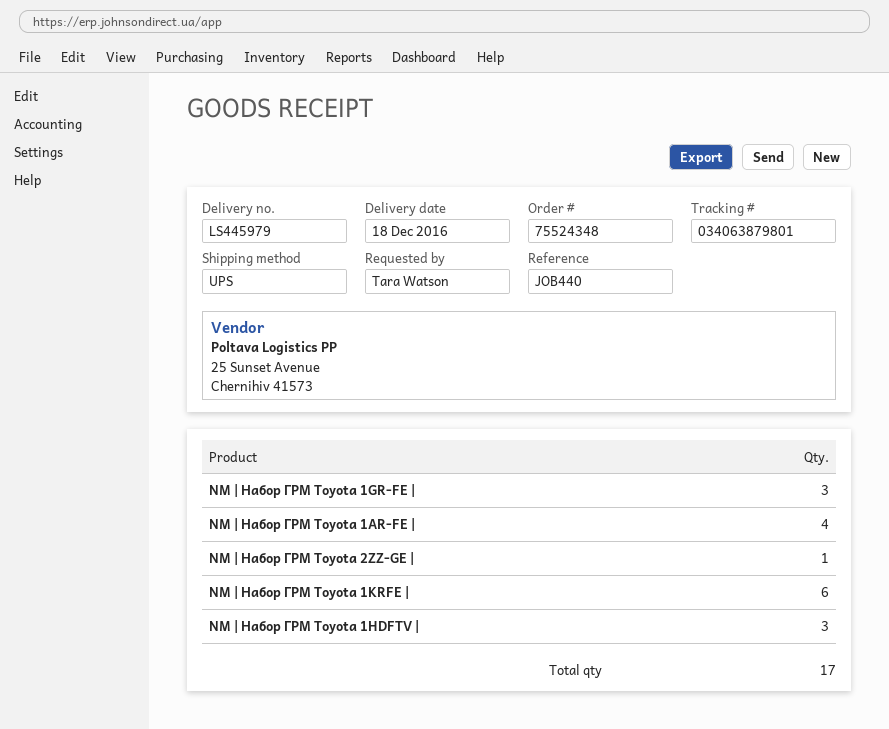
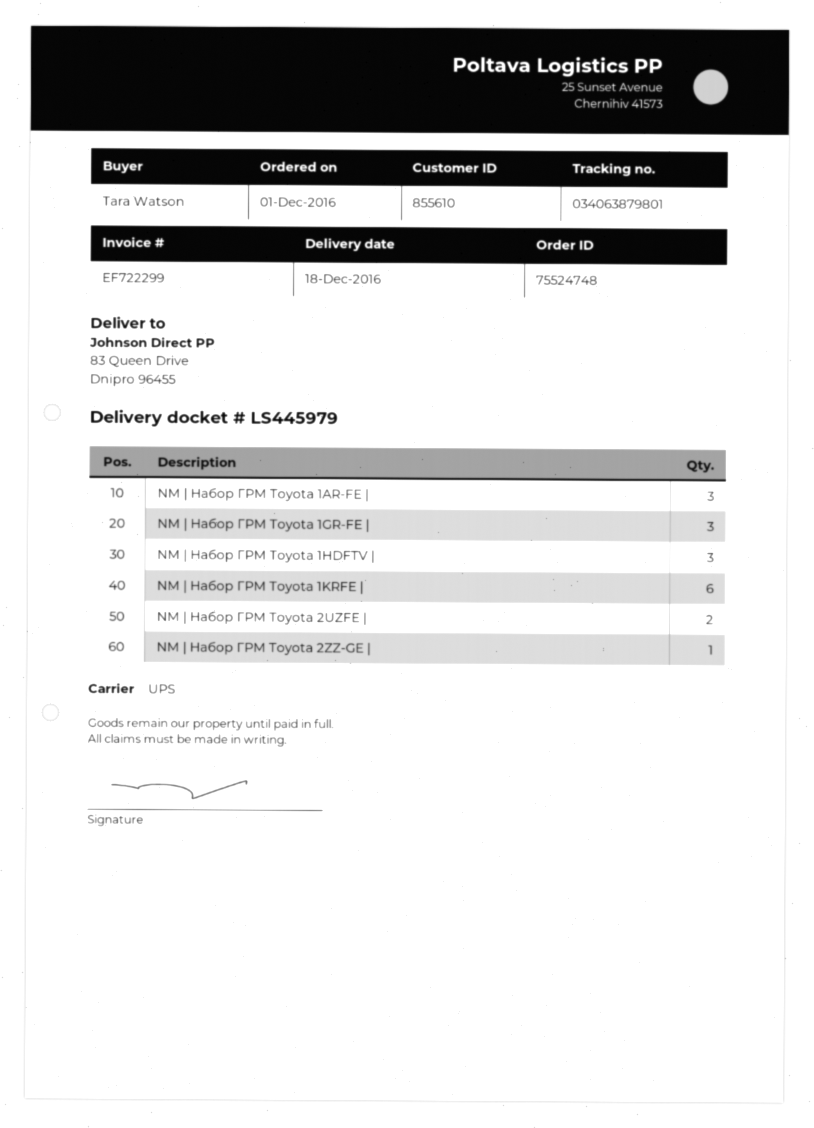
order number: 75524348 -> 75524748
NM | Набор ГРМ Toyota 1AR-FE |: 4 -> 3
NM | Набор ГРМ Toyota 2UZFE |: none -> 2

